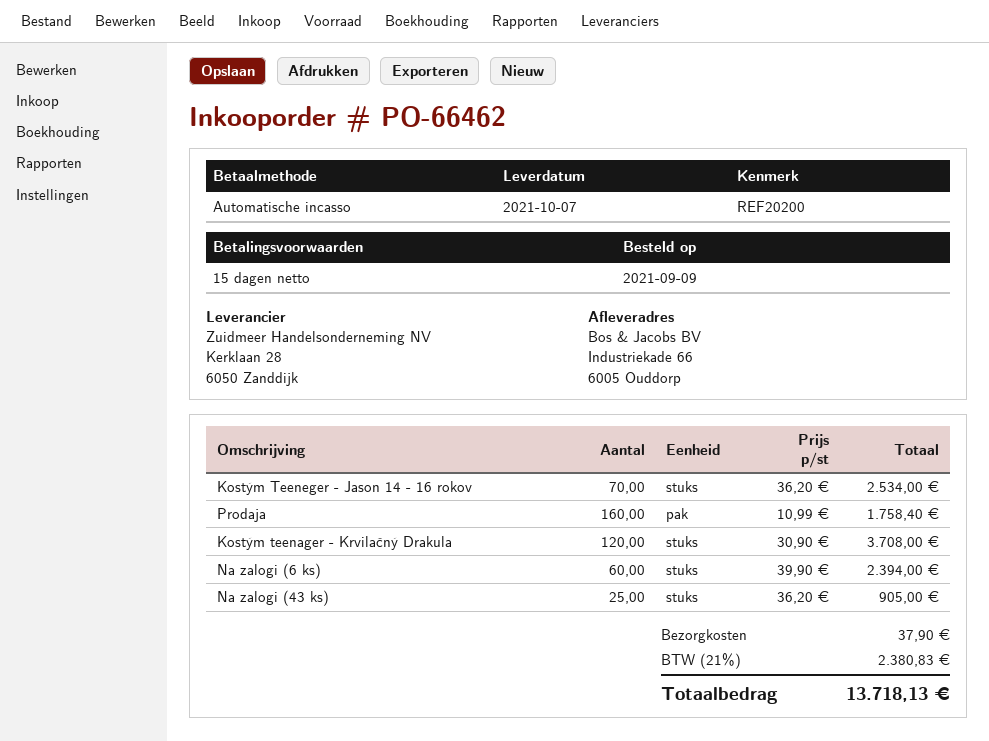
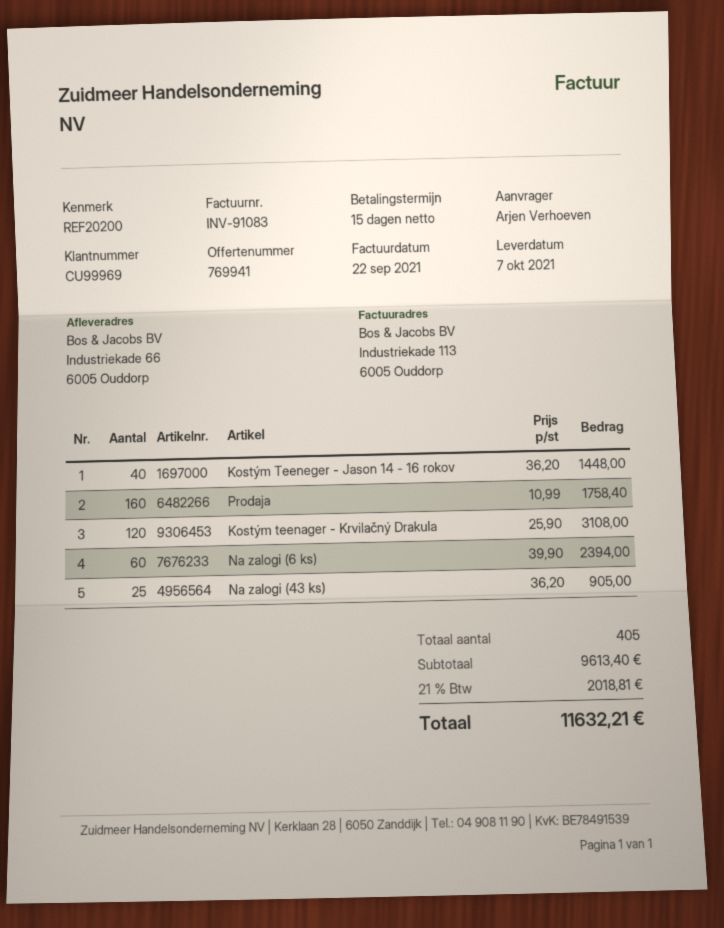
Kostým Teeneger - Jason 14 - 16 rokov: 70 x 36.20 = 2534.00 -> 40 x 36.20 = 1448.00
Kostým teenager - Krvilačný Drakula: 120 x 30.90 = 3708.00 -> 120 x 25.90 = 3108.00
shipping: 37.90 -> none
tax: 21% = 2380.83 -> 21% = 2018.81
total: 13718.13 -> 11632.21

